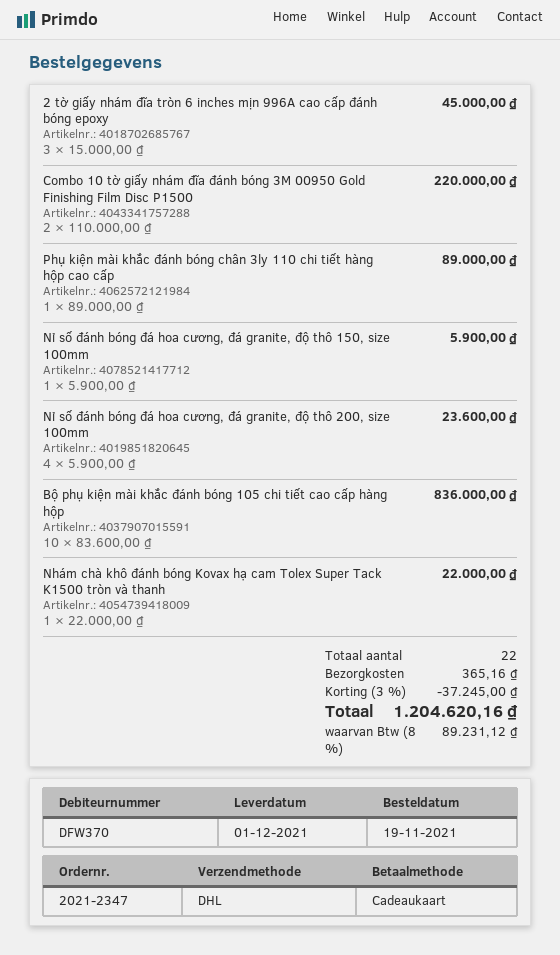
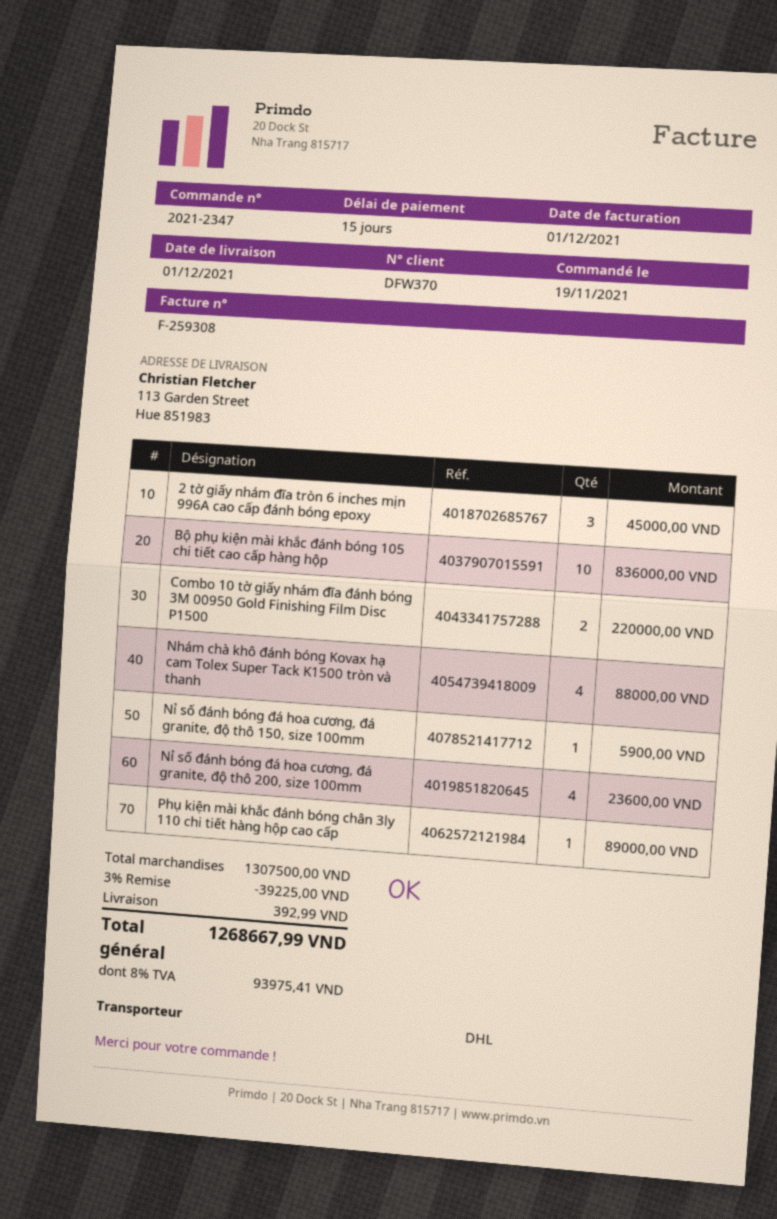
Nhám chà khô đánh bóng Kovax hạ cam Tolex Super Tack K1500 tròn và thanh: 1 for 22000.00 -> 4 for 88000.00
discount: 3% = 37245.00 -> 3% = 39225.00
shipping: 365.16 -> 392.99
tax: 8% = 89231.12 -> 8% = 93975.41
total: 1204620.16 -> 1268667.99

